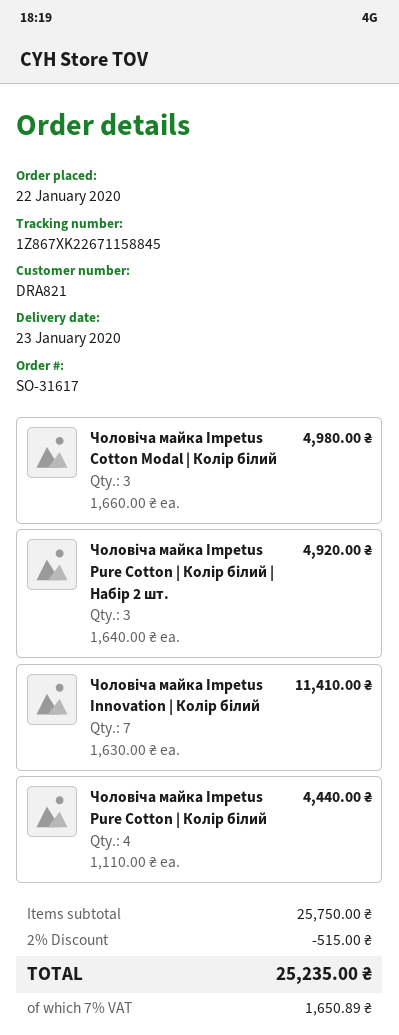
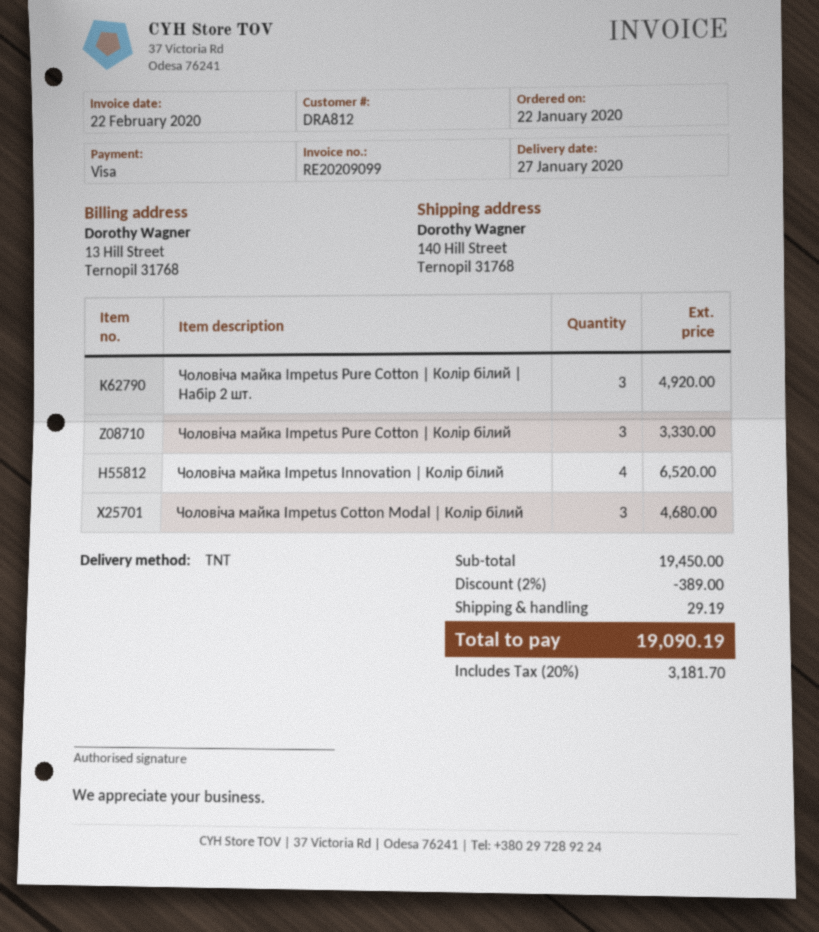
delivery date: 2020-01-23 -> 2020-01-27
customer number: DRA821 -> DRA812
Чоловіча майка Impetus Cotton Modal | Колір білий: 3 for 4980.00 -> 3 for 4680.00
Чоловіча майка Impetus Innovation | Колір білий: 7 for 11410.00 -> 4 for 6520.00
Чоловіча майка Impetus Pure Cotton | Колір білий: 4 for 4440.00 -> 3 for 3330.00
subtotal: 25750.00 -> 19450.00
discount: 2% = 515.00 -> 2% = 389.00
shipping: none -> 29.19
tax: 7% = 1650.89 -> 20% = 3181.70
total: 25235.00 -> 19090.19

